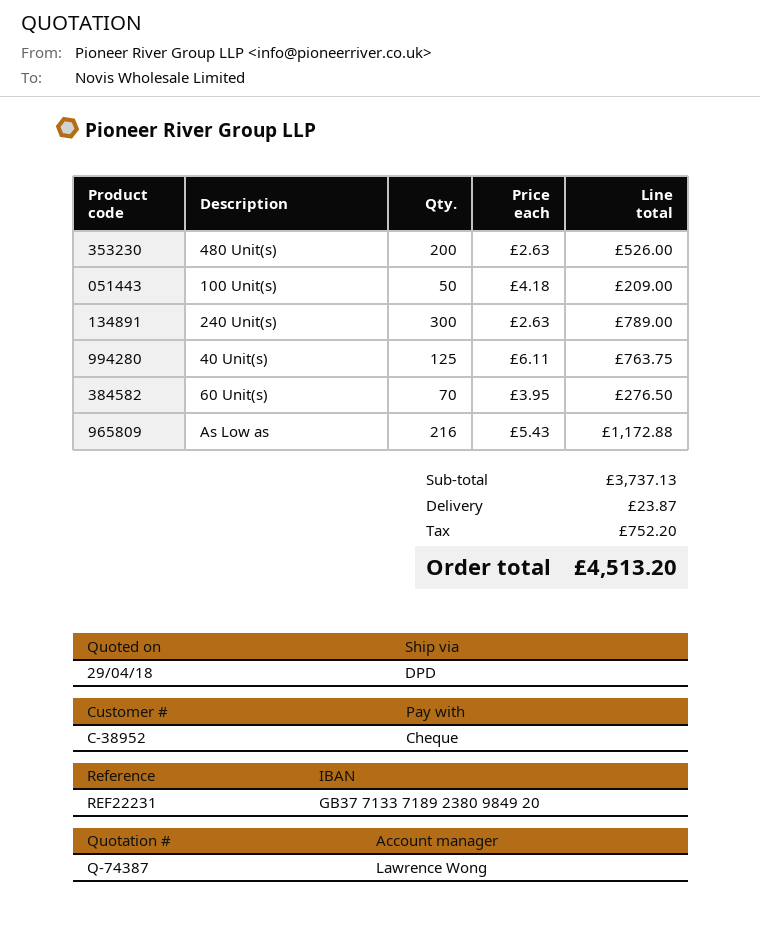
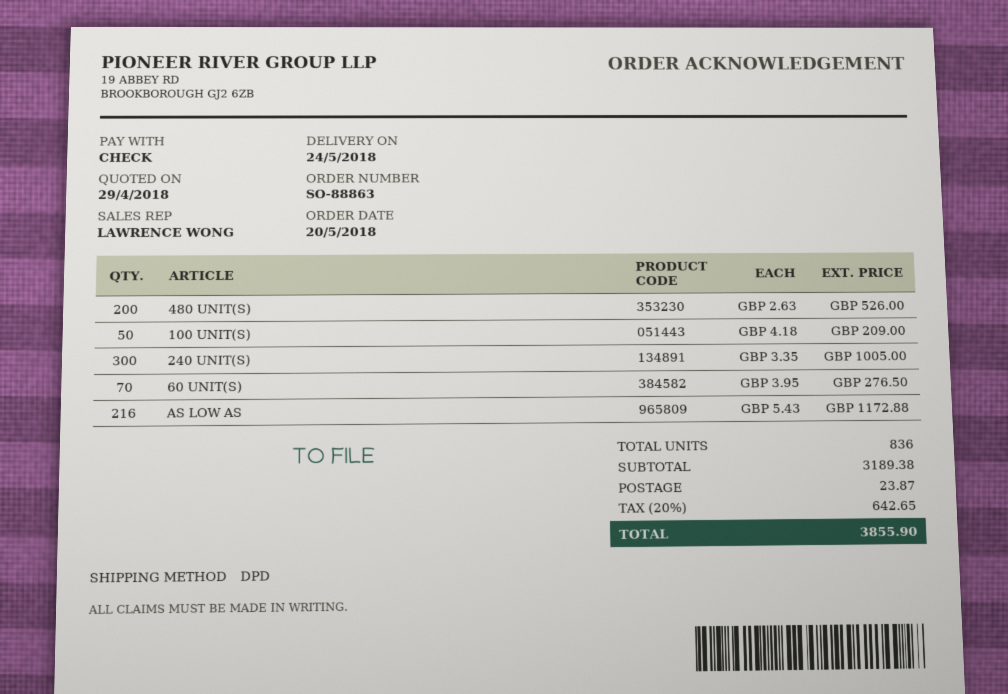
240 Unit(s): 300 x 2.63 = 789.00 -> 300 x 3.35 = 1005.00
40 Unit(s): 125 x 6.11 = 763.75 -> none
subtotal: 3737.13 -> 3189.38
tax: 752.20 -> 642.65
total: 4513.20 -> 3855.90

